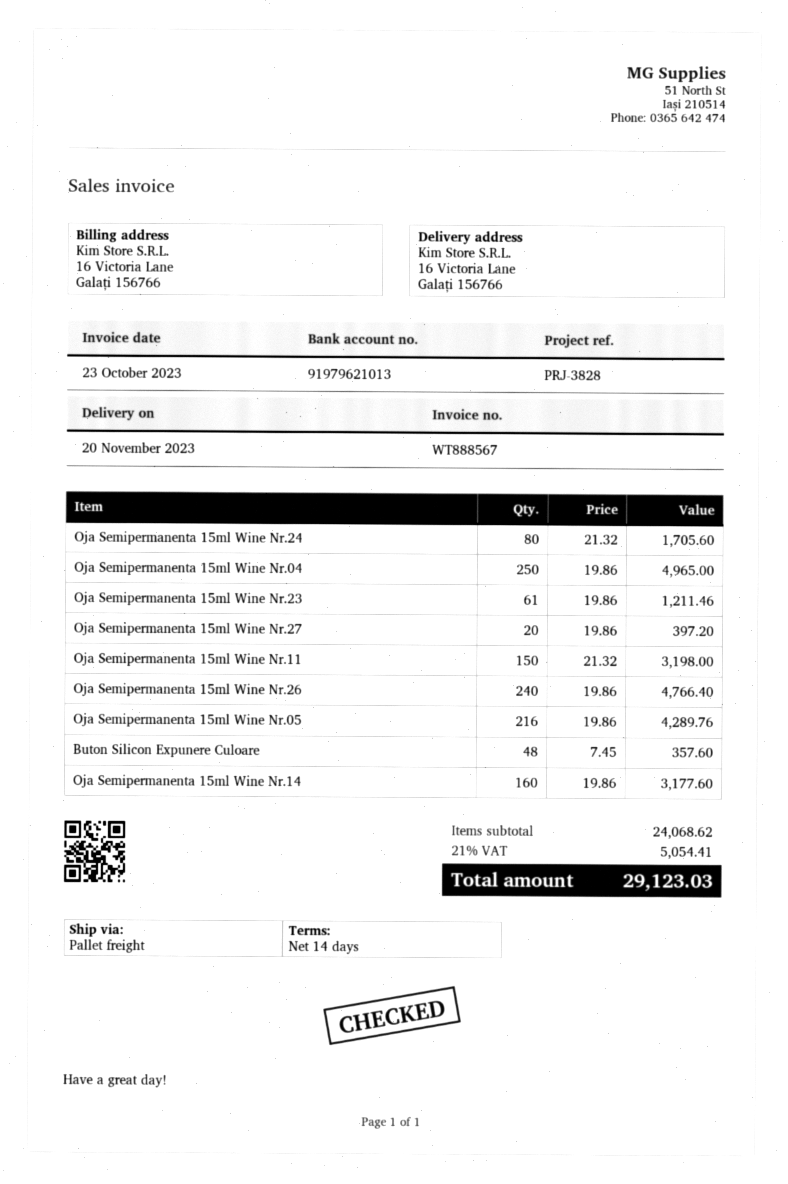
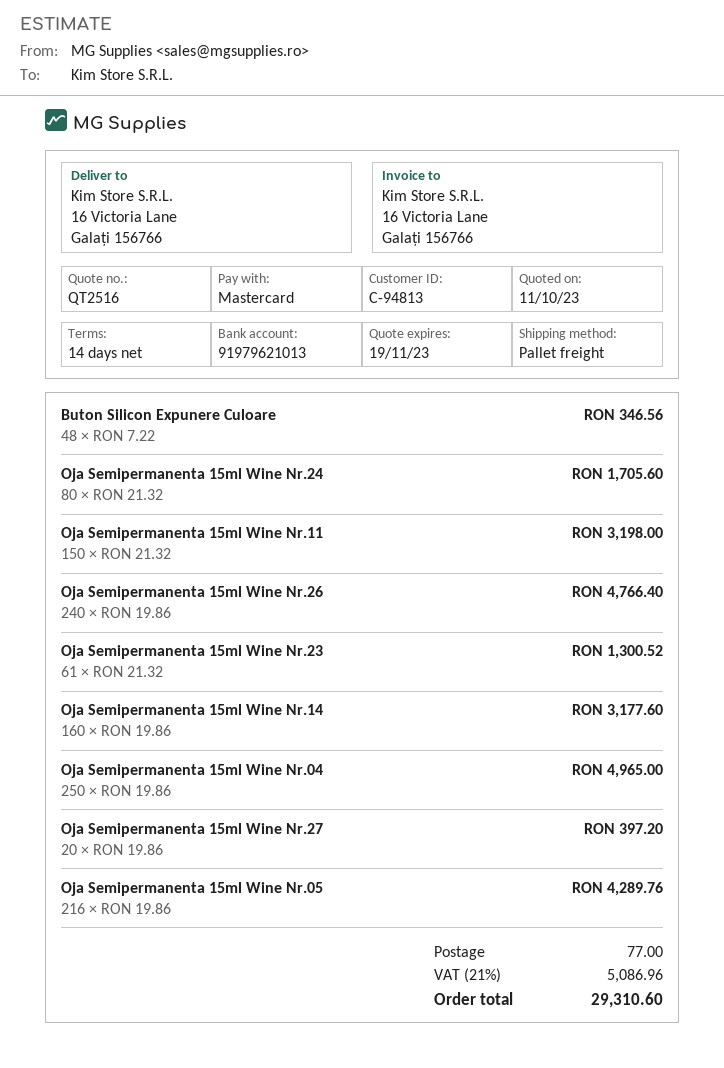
Oja Semipermanenta 15ml Wine Nr.23: 61 x 19.86 = 1211.46 -> 61 x 21.32 = 1300.52
Buton Silicon Expunere Culoare: 48 x 7.45 = 357.60 -> 48 x 7.22 = 346.56
shipping: none -> 77.00
tax: 21% = 5054.41 -> 21% = 5086.96
total: 29123.03 -> 29310.60

